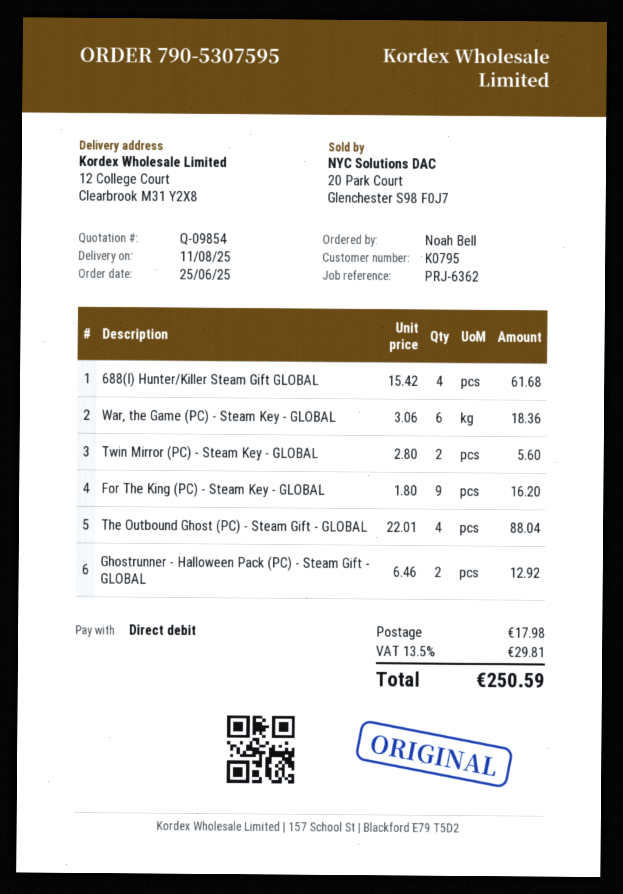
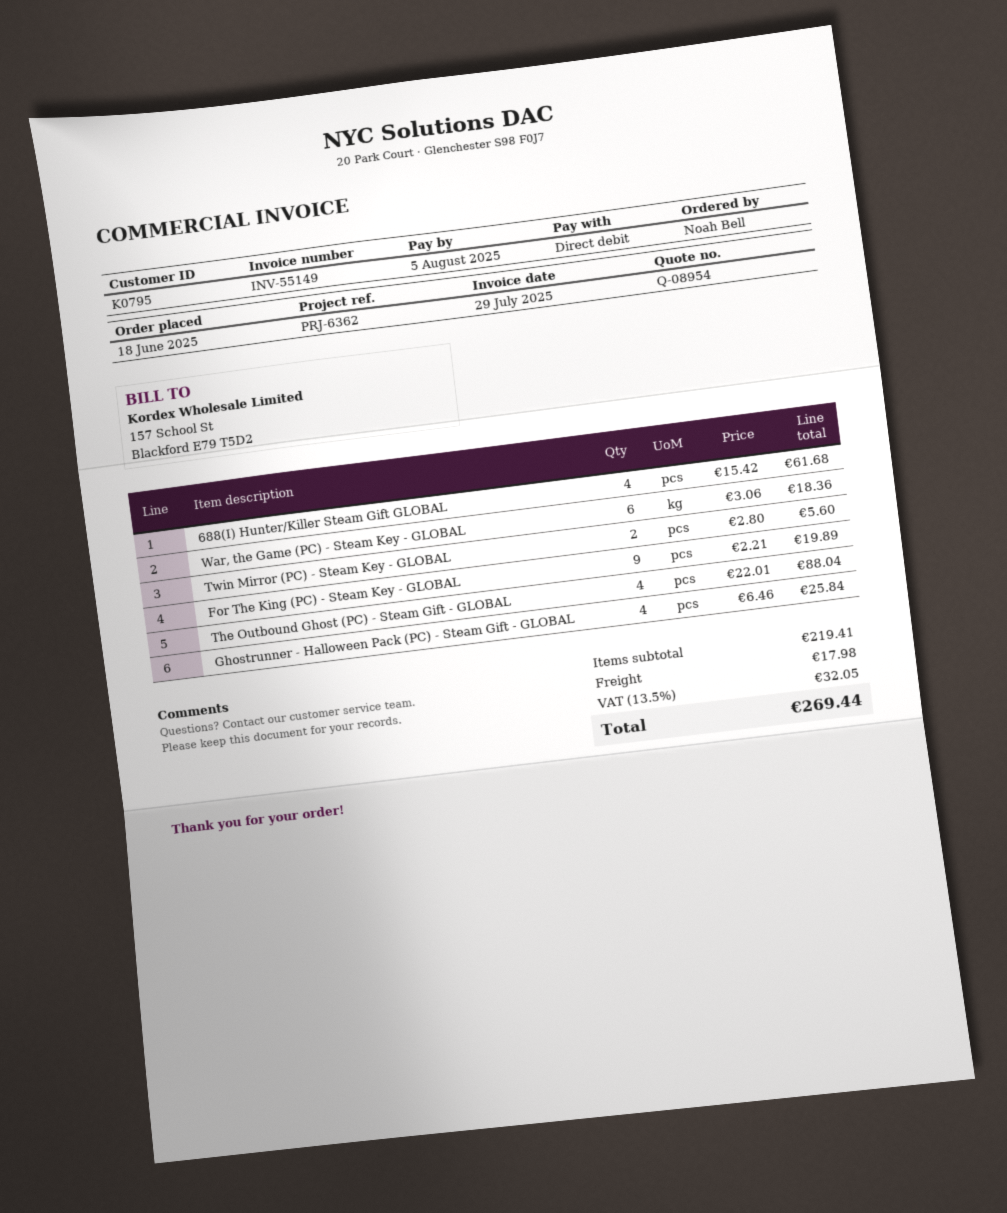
quote number: Q-09854 -> Q-08954
order date: 2025-06-25 -> 2025-06-18
For The King (PC) - Steam Key - GLOBAL: 9 x 1.80 = 16.20 -> 9 x 2.21 = 19.89
Ghostrunner - Halloween Pack (PC) - Steam Gift - GLOBAL: 2 x 6.46 = 12.92 -> 4 x 6.46 = 25.84
tax: 13.5% = 29.81 -> 13.5% = 32.05
total: 250.59 -> 269.44

